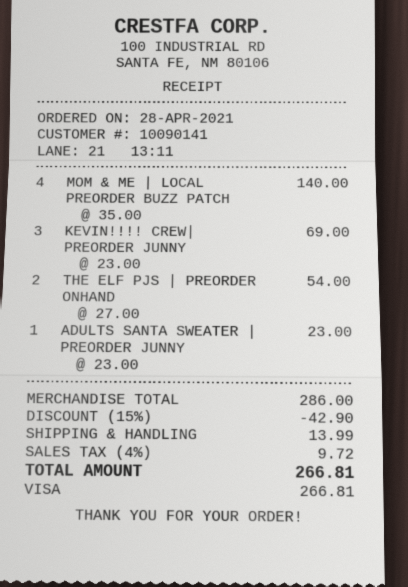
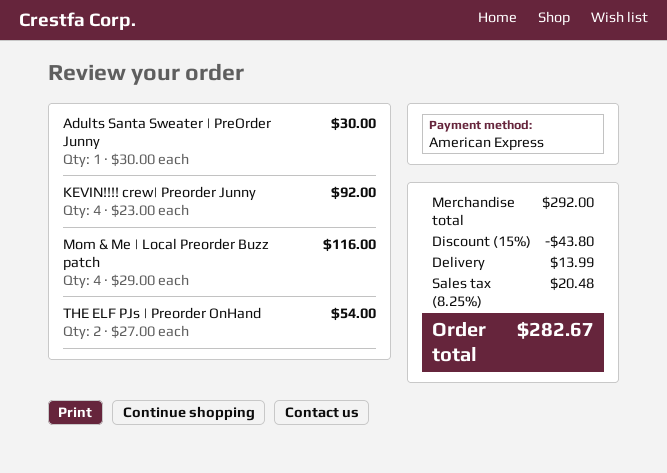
payment method: Visa -> American Express
MOM & ME | LOCAL PREORDER BUZZ PATCH: 4 x 35.00 = 140.00 -> 4 x 29.00 = 116.00
KEVIN!!!! CREW| PREORDER JUNNY: 3 x 23.00 = 69.00 -> 4 x 23.00 = 92.00
ADULTS SANTA SWEATER | PREORDER JUNNY: 1 x 23.00 = 23.00 -> 1 x 30.00 = 30.00
subtotal: 286.00 -> 292.00
discount: 15% = 42.90 -> 15% = 43.80
tax: 4% = 9.72 -> 8.25% = 20.48
total: 266.81 -> 282.67

